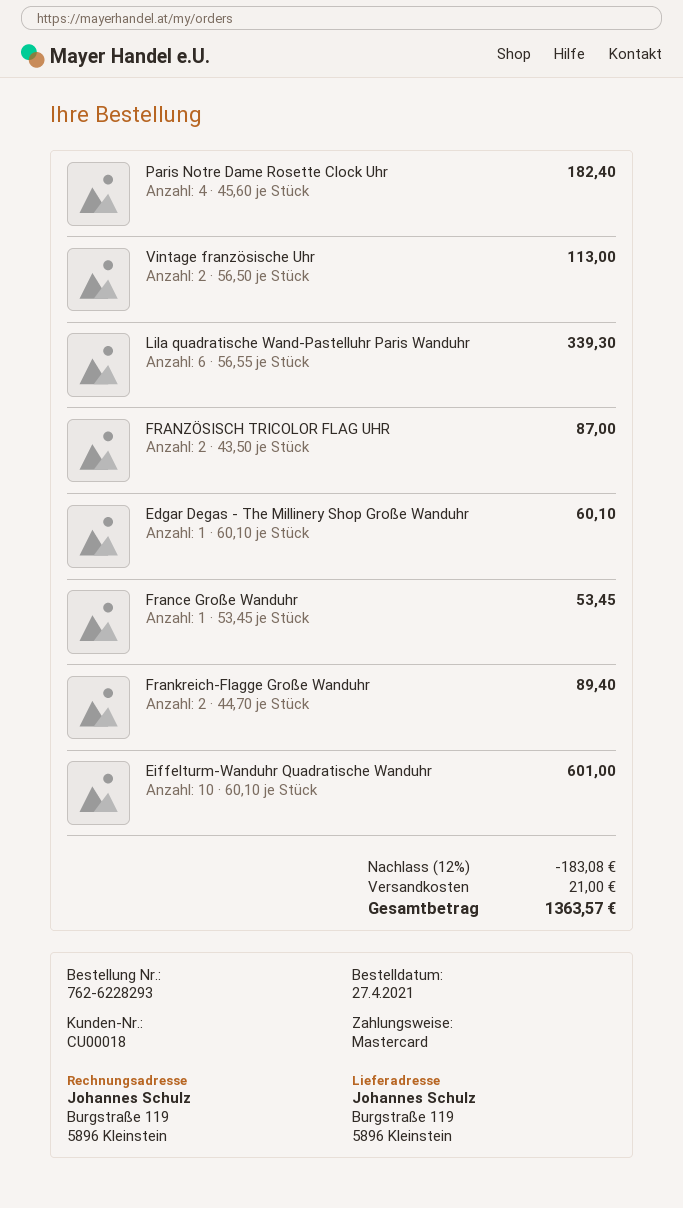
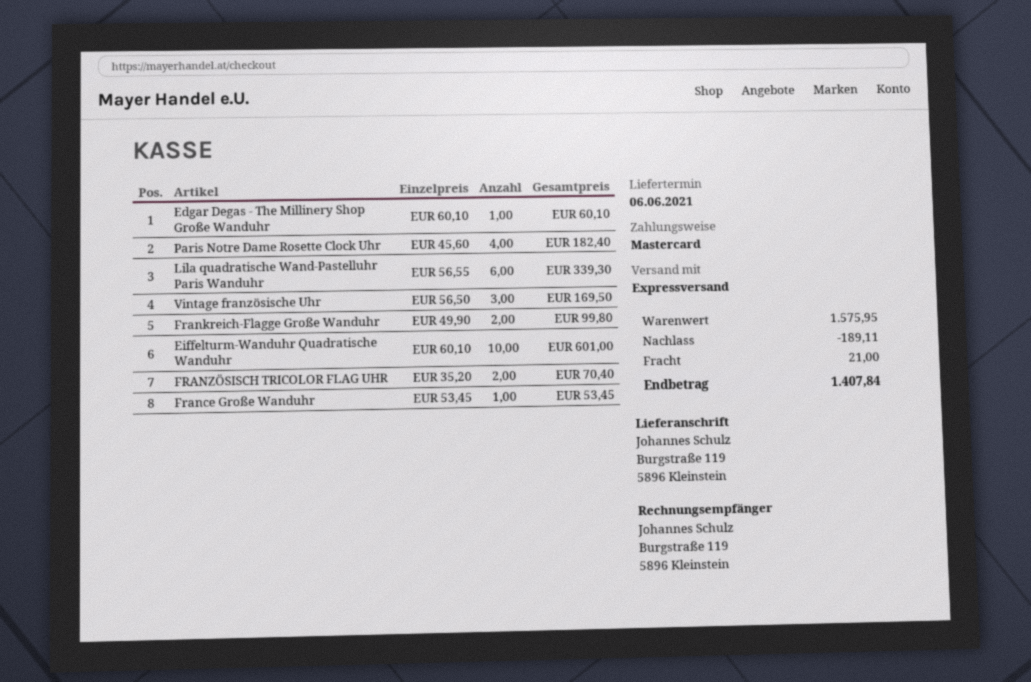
Vintage französische Uhr: 2 x 56.50 = 113.00 -> 3 x 56.50 = 169.50
FRANZÖSISCH TRICOLOR FLAG UHR: 2 x 43.50 = 87.00 -> 2 x 35.20 = 70.40
Frankreich-Flagge Große Wanduhr: 2 x 44.70 = 89.40 -> 2 x 49.90 = 99.80
discount: 183.08 -> 189.11
total: 1363.57 -> 1407.84

